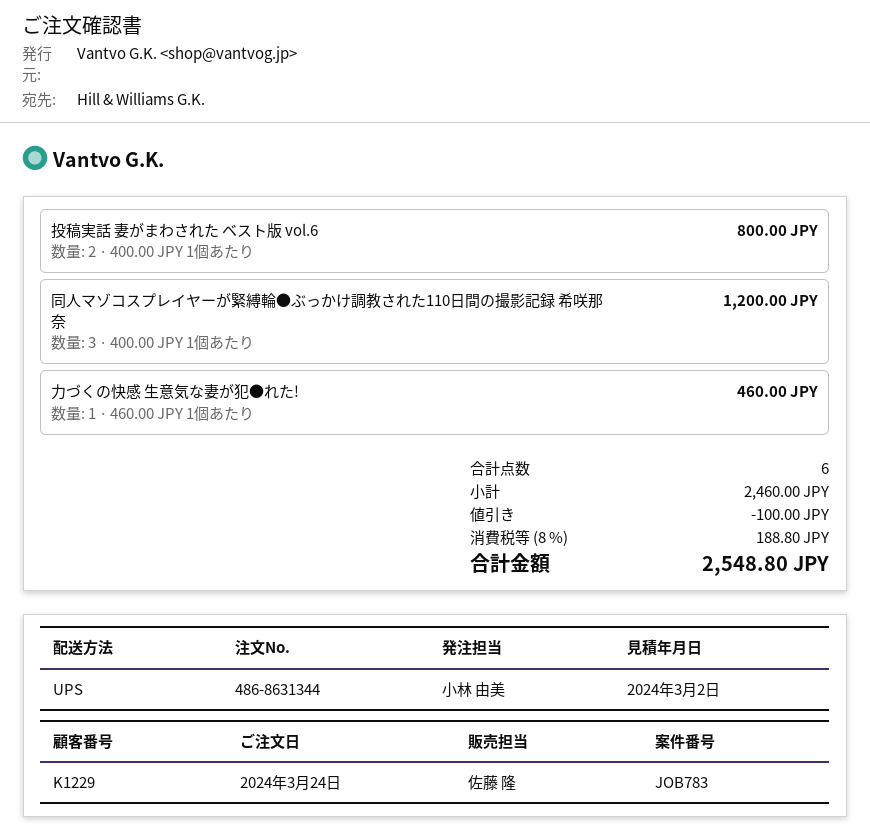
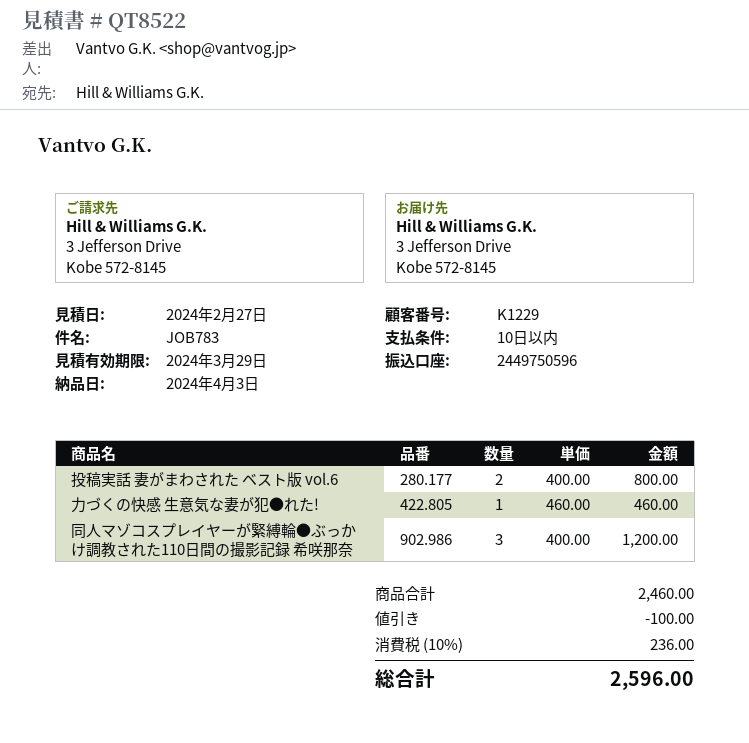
quote date: 2024-03-02 -> 2024-02-27
tax: 8% = 188.80 -> 10% = 236.00
total: 2548.80 -> 2596.00

